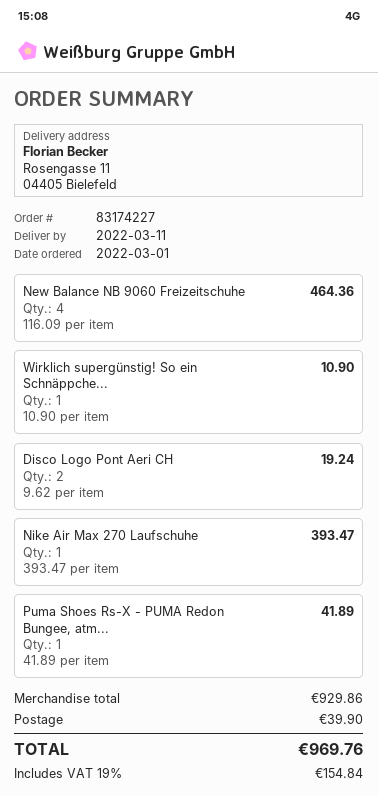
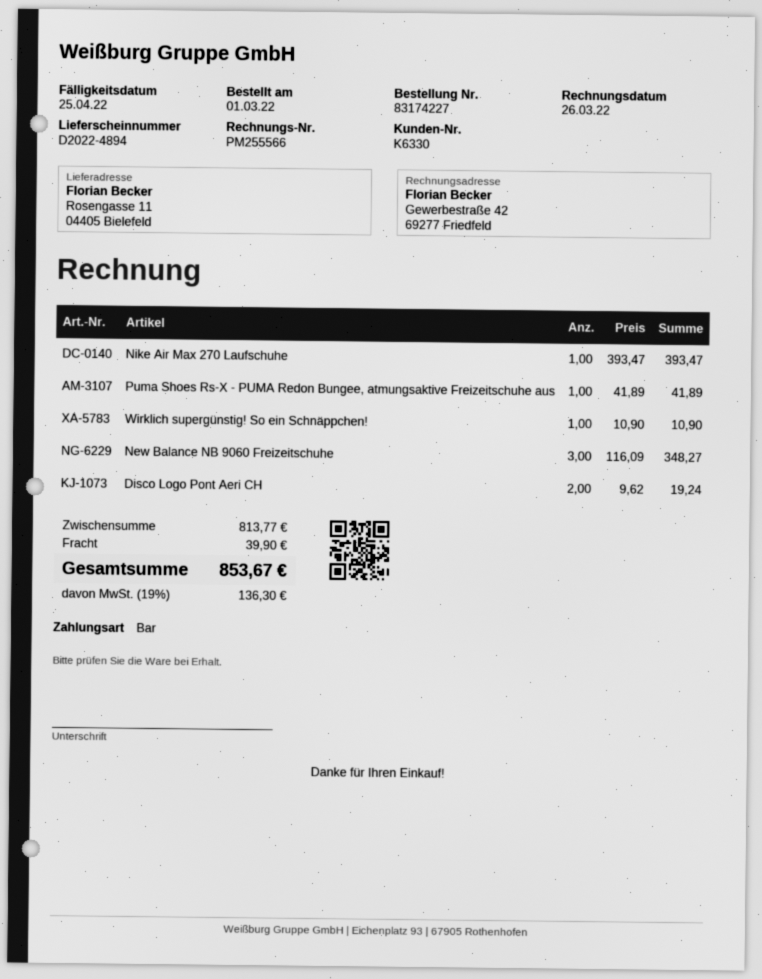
New Balance NB 9060 Freizeitschuhe: 4 x 116.09 = 464.36 -> 3 x 116.09 = 348.27
subtotal: 929.86 -> 813.77
tax: 19% = 154.84 -> 19% = 136.30
total: 969.76 -> 853.67

